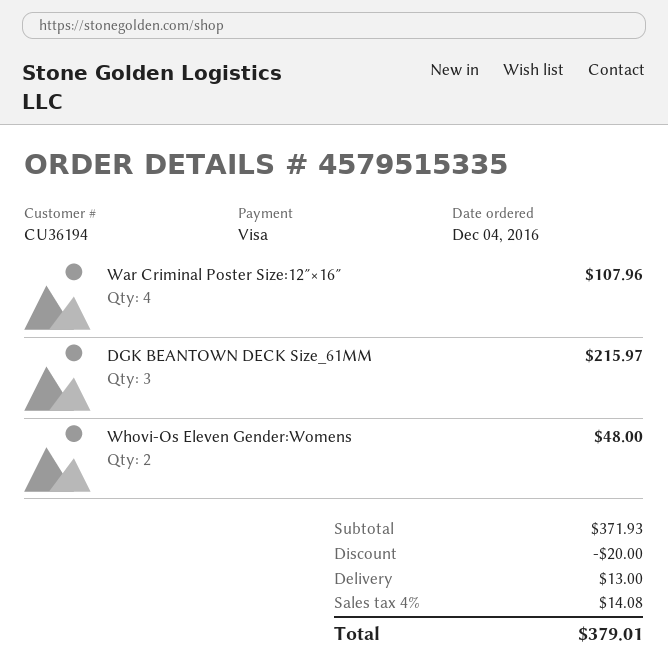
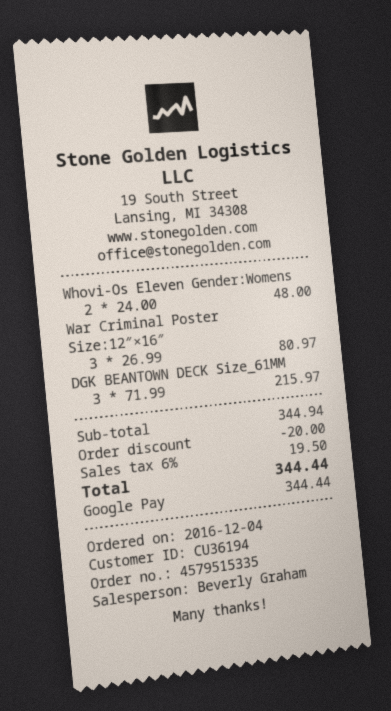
payment method: Visa -> Google Pay
War Criminal Poster Size:12″×16″: 4 for 107.96 -> 3 for 80.97
subtotal: 371.93 -> 344.94
shipping: 13.00 -> none
tax: 4% = 14.08 -> 6% = 19.50
total: 379.01 -> 344.44

